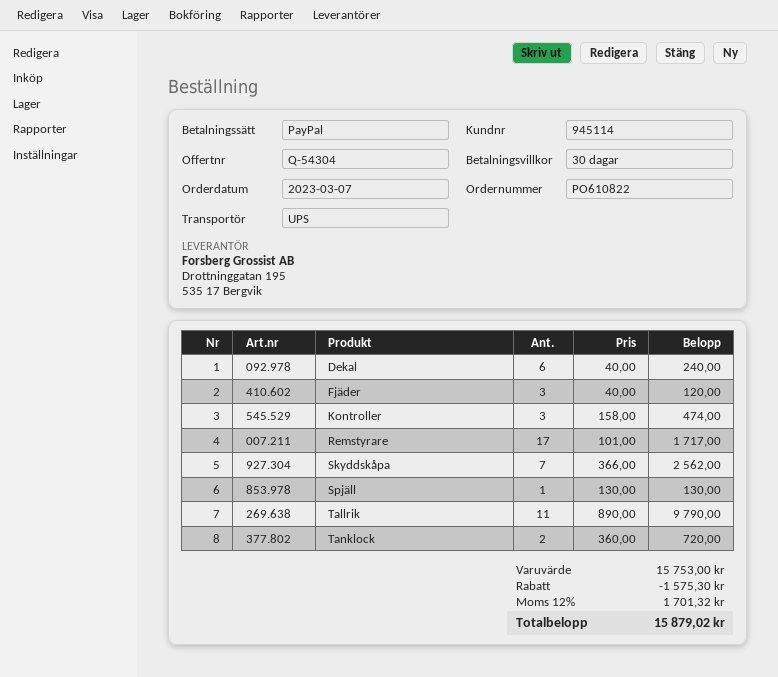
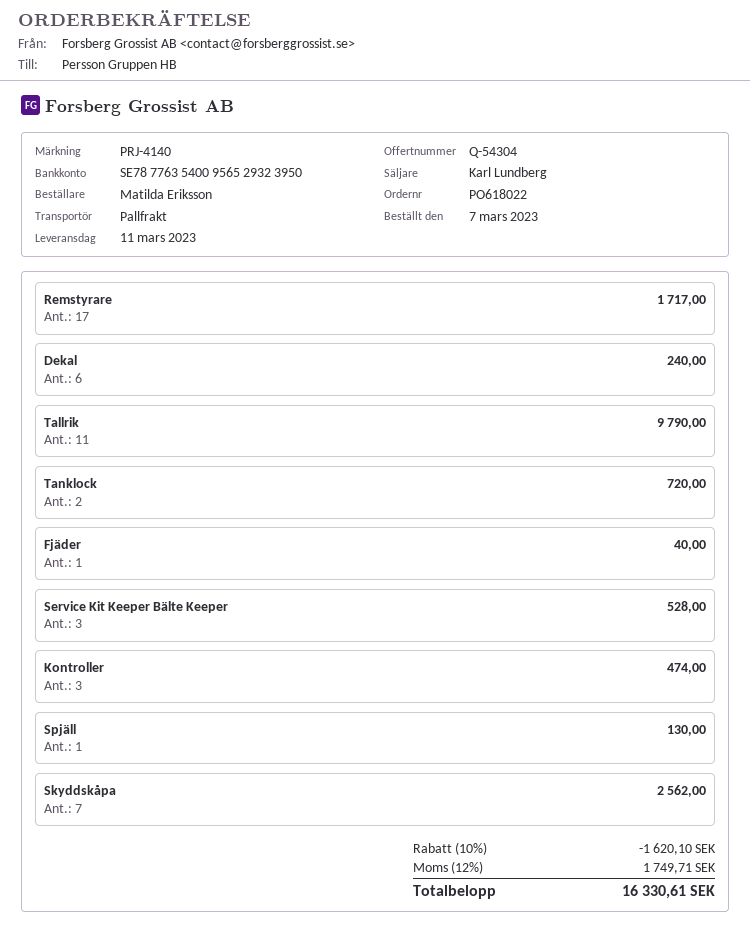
order number: PO610822 -> PO618022
shipping method: UPS -> pallet freight
Fjäder: 3 for 120.00 -> 1 for 40.00
Service Kit Keeper Bälte Keeper: none -> 3 for 528.00
discount: 1575.30 -> 1620.10
tax: 12% = 1701.32 -> 12% = 1749.71
total: 15879.02 -> 16330.61

